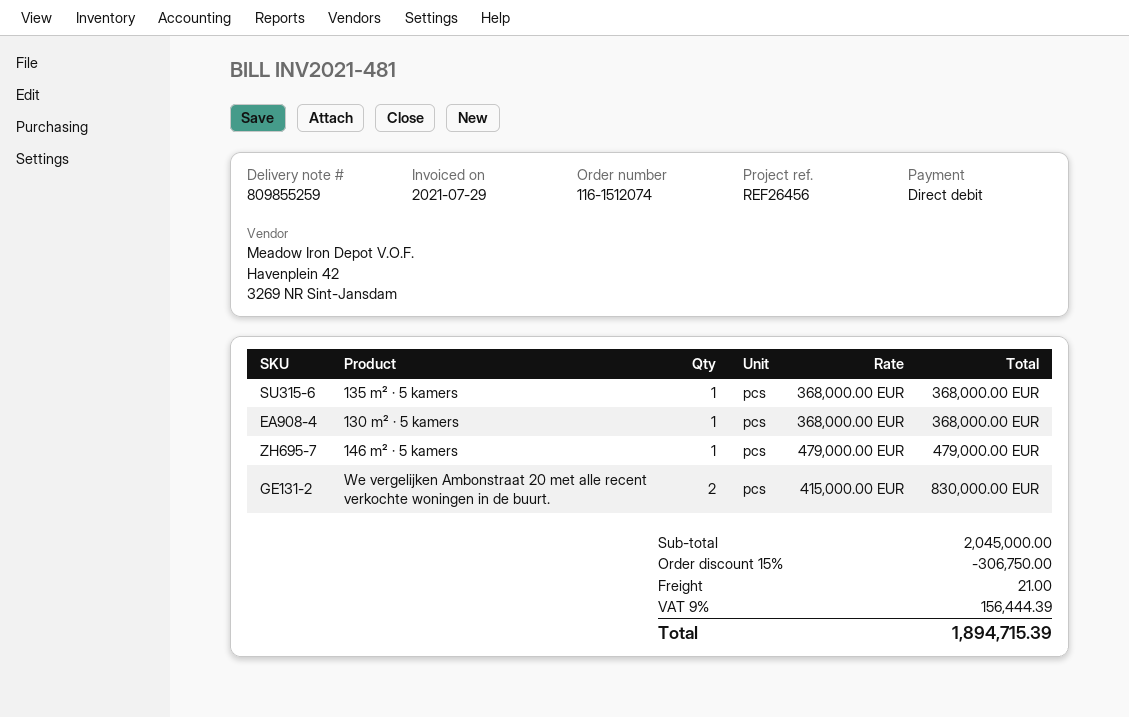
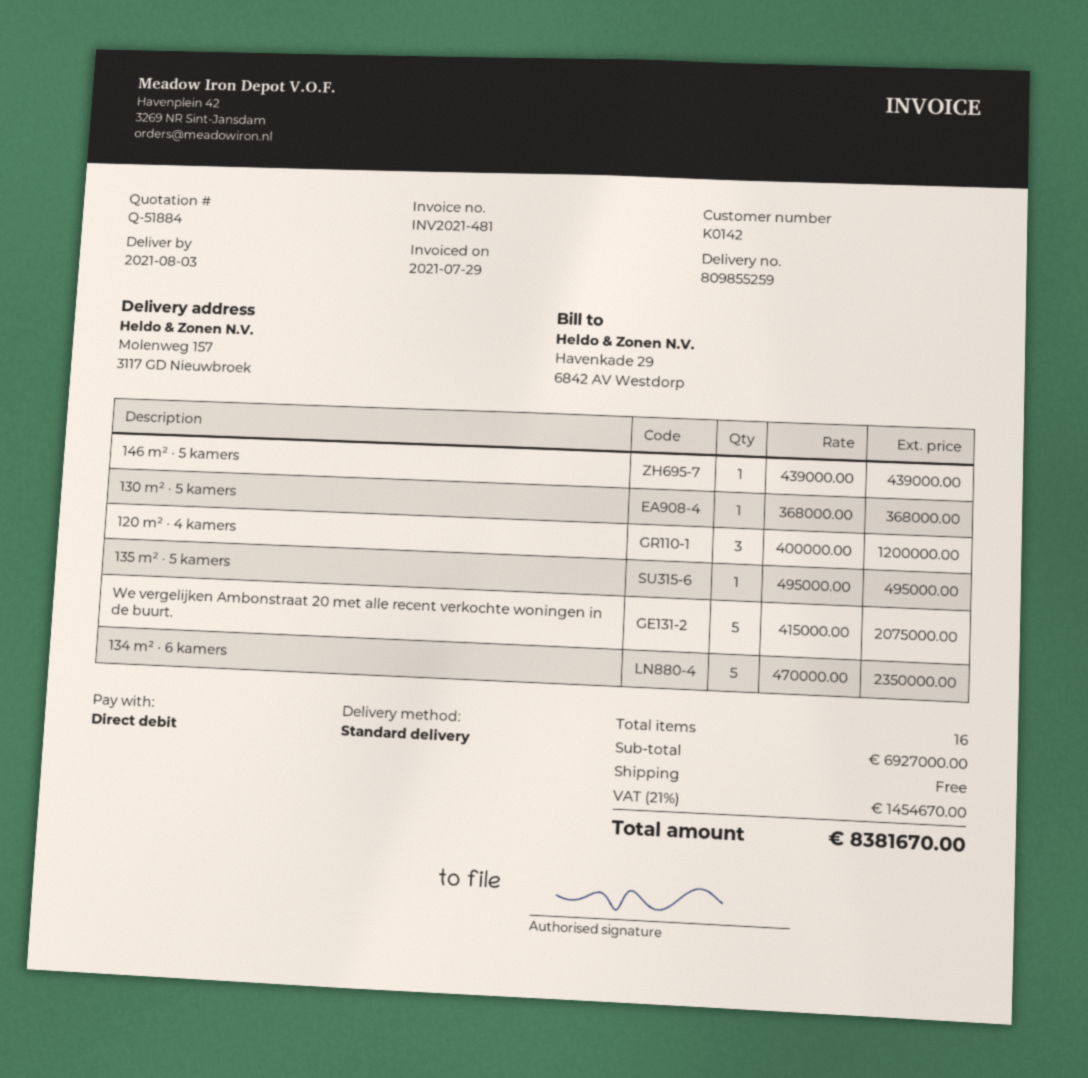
135 m² · 5 kamers: 1 x 368000.00 = 368000.00 -> 1 x 495000.00 = 495000.00
146 m² · 5 kamers: 1 x 479000.00 = 479000.00 -> 1 x 439000.00 = 439000.00
We vergelijken Ambonstraat 20 met alle recent verkochte woningen in de buurt.: 2 x 415000.00 = 830000.00 -> 5 x 415000.00 = 2075000.00
120 m² · 4 kamers: none -> 3 x 400000.00 = 1200000.00
134 m² · 6 kamers: none -> 5 x 470000.00 = 2350000.00
subtotal: 2045000.00 -> 6927000.00
discount: 15% = 306750.00 -> none
shipping: 21.00 -> 0.00
tax: 9% = 156444.39 -> 21% = 1454670.00
total: 1894715.39 -> 8381670.00

